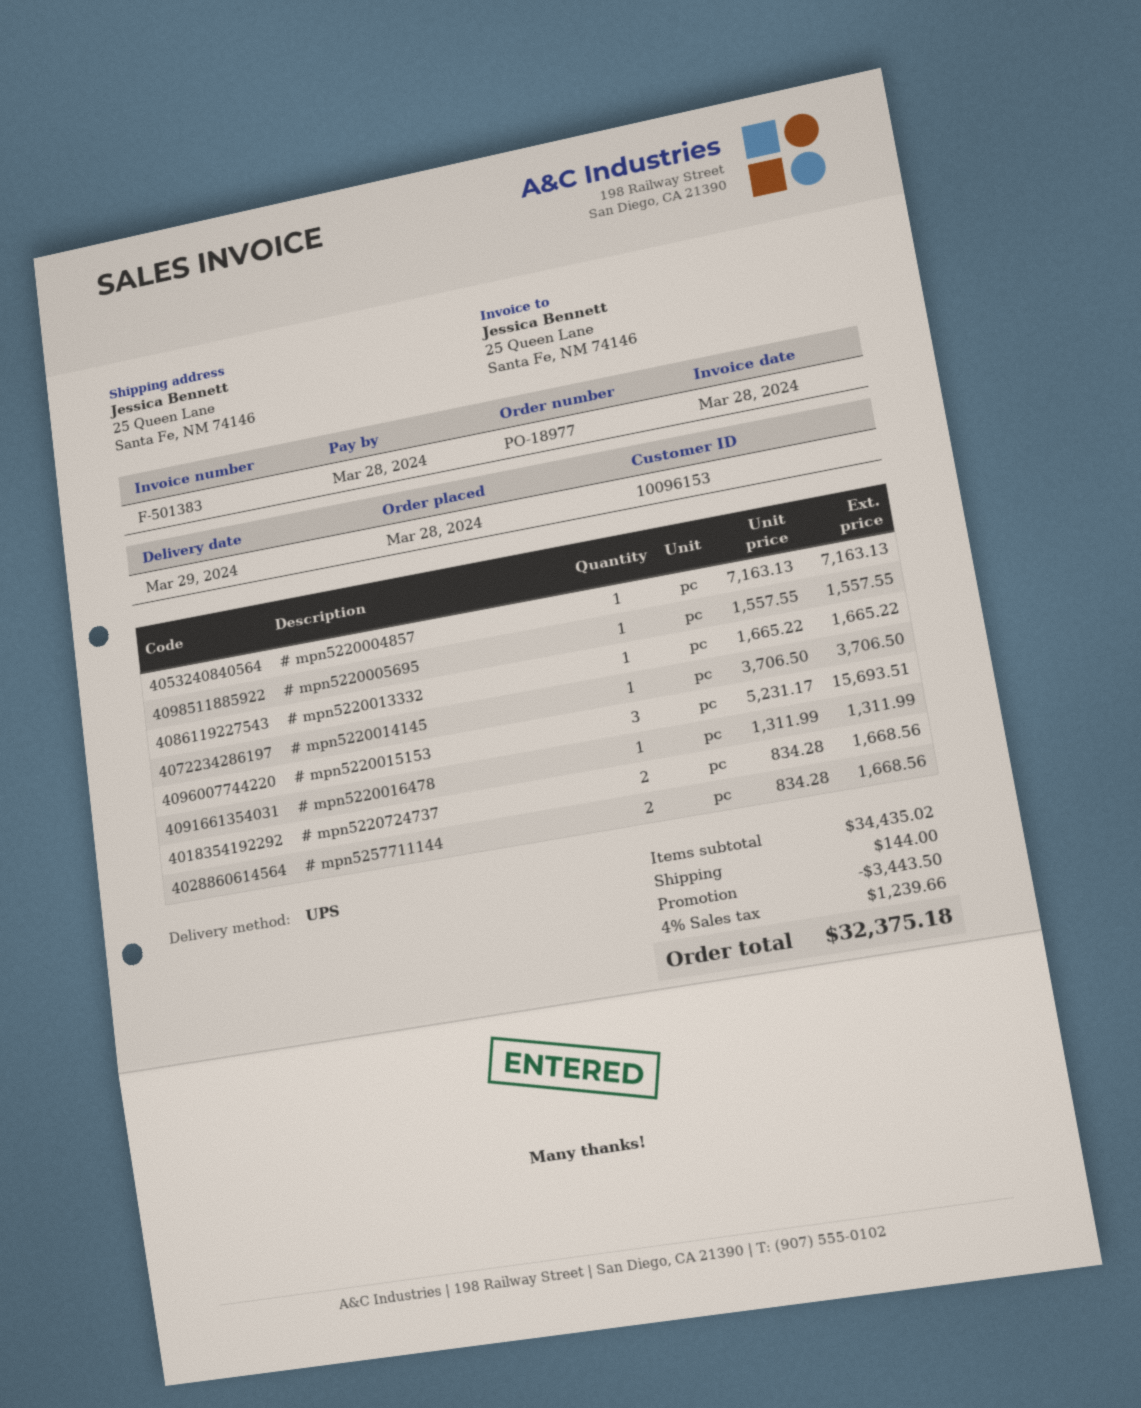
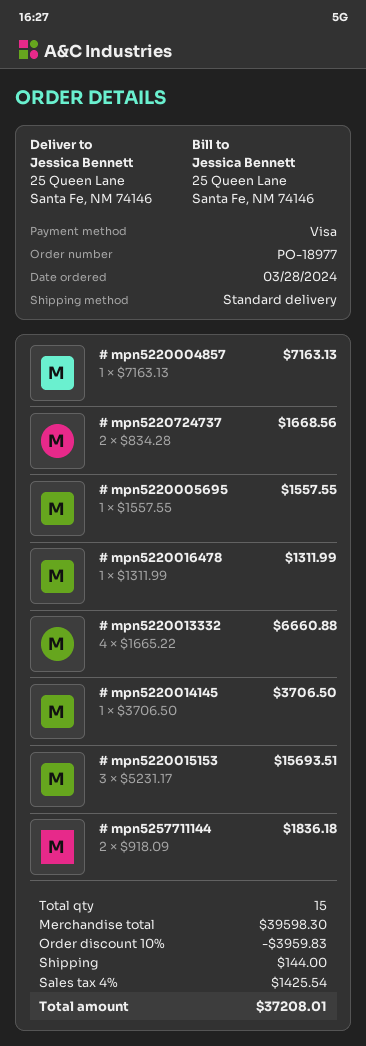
shipping method: UPS -> standard
# mpn5220013332: 1 x 1665.22 = 1665.22 -> 4 x 1665.22 = 6660.88
# mpn5257711144: 2 x 834.28 = 1668.56 -> 2 x 918.09 = 1836.18
subtotal: 34435.02 -> 39598.30
discount: 3443.50 -> 3959.83
tax: 4% = 1239.66 -> 4% = 1425.54
total: 32375.18 -> 37208.01

